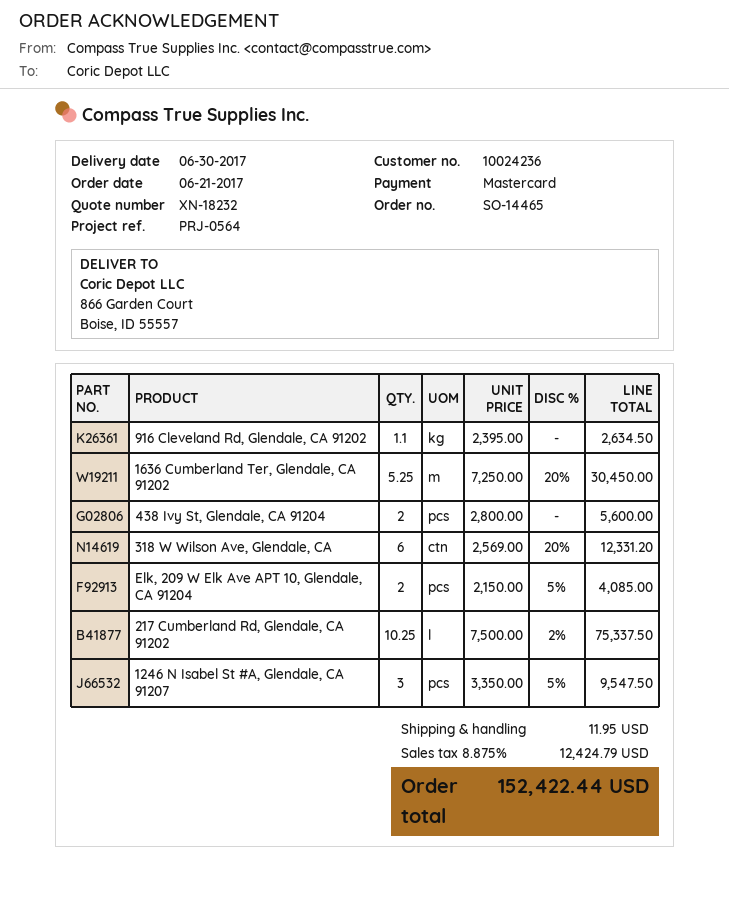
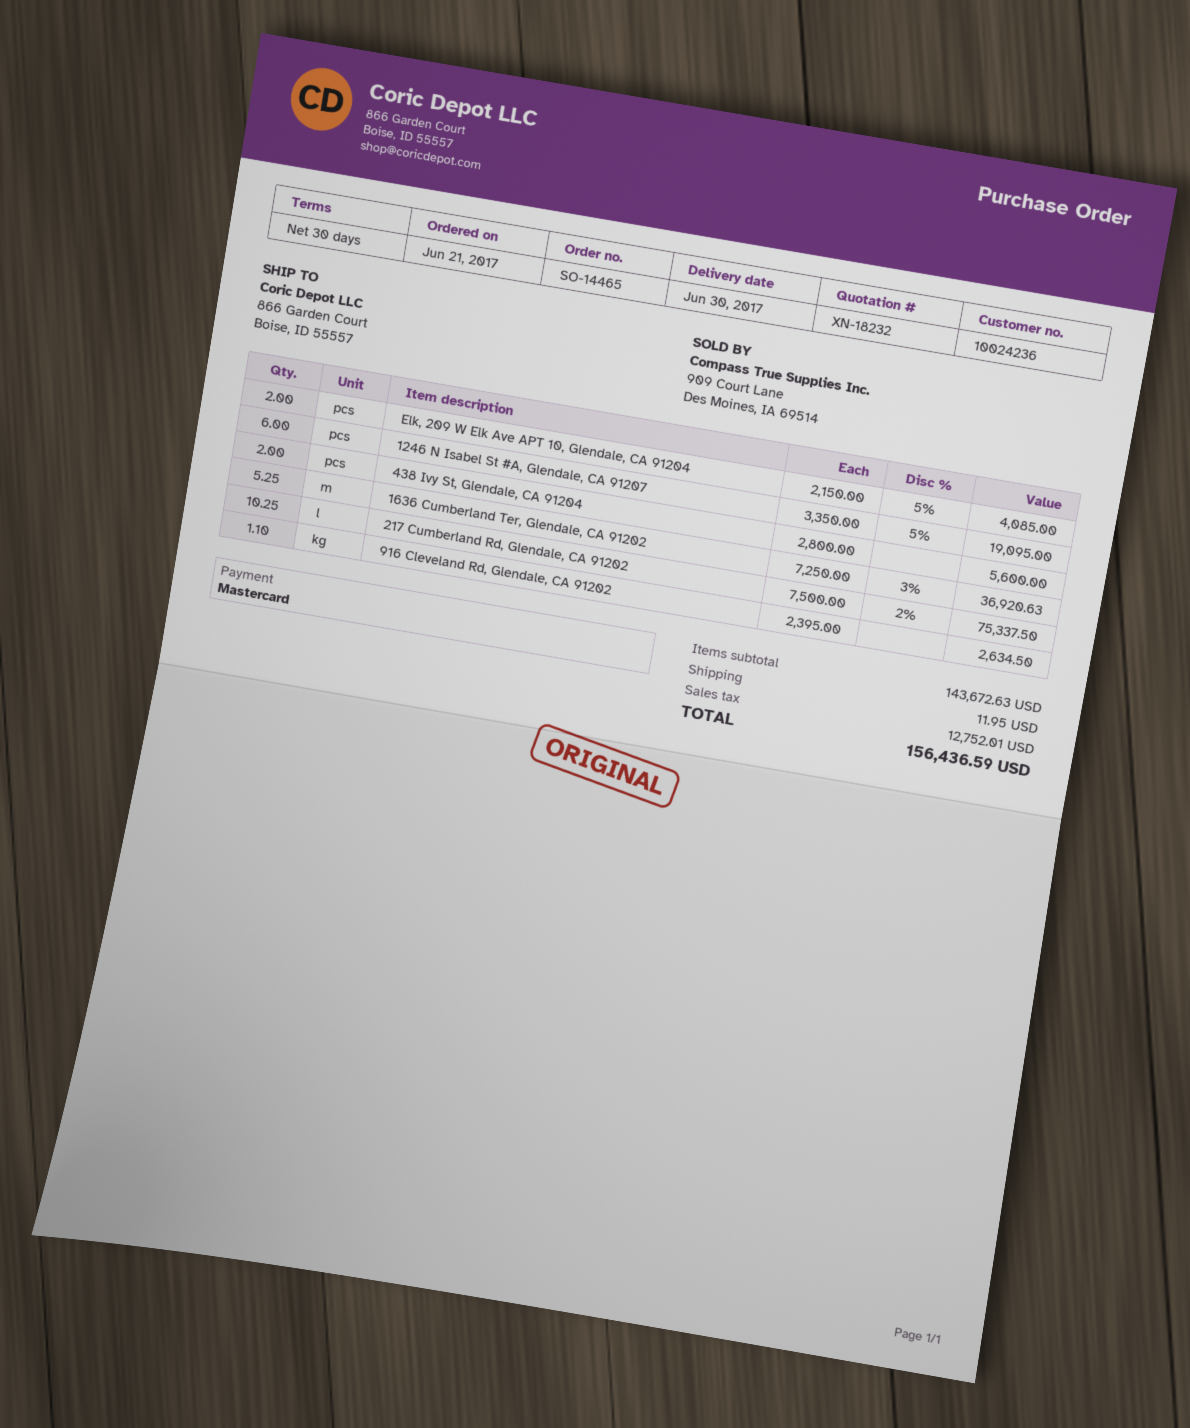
1636 Cumberland Ter, Glendale, CA 91202: 5.25 x 7250.00 - 20% = 30450.00 -> 5.25 x 7250.00 - 3% = 36920.63
318 W Wilson Ave, Glendale, CA: 6 x 2569.00 - 20% = 12331.20 -> none
1246 N Isabel St #A, Glendale, CA 91207: 3 x 3350.00 - 5% = 9547.50 -> 6 x 3350.00 - 5% = 19095.00
tax: 12424.79 -> 12752.01
total: 152422.44 -> 156436.59

